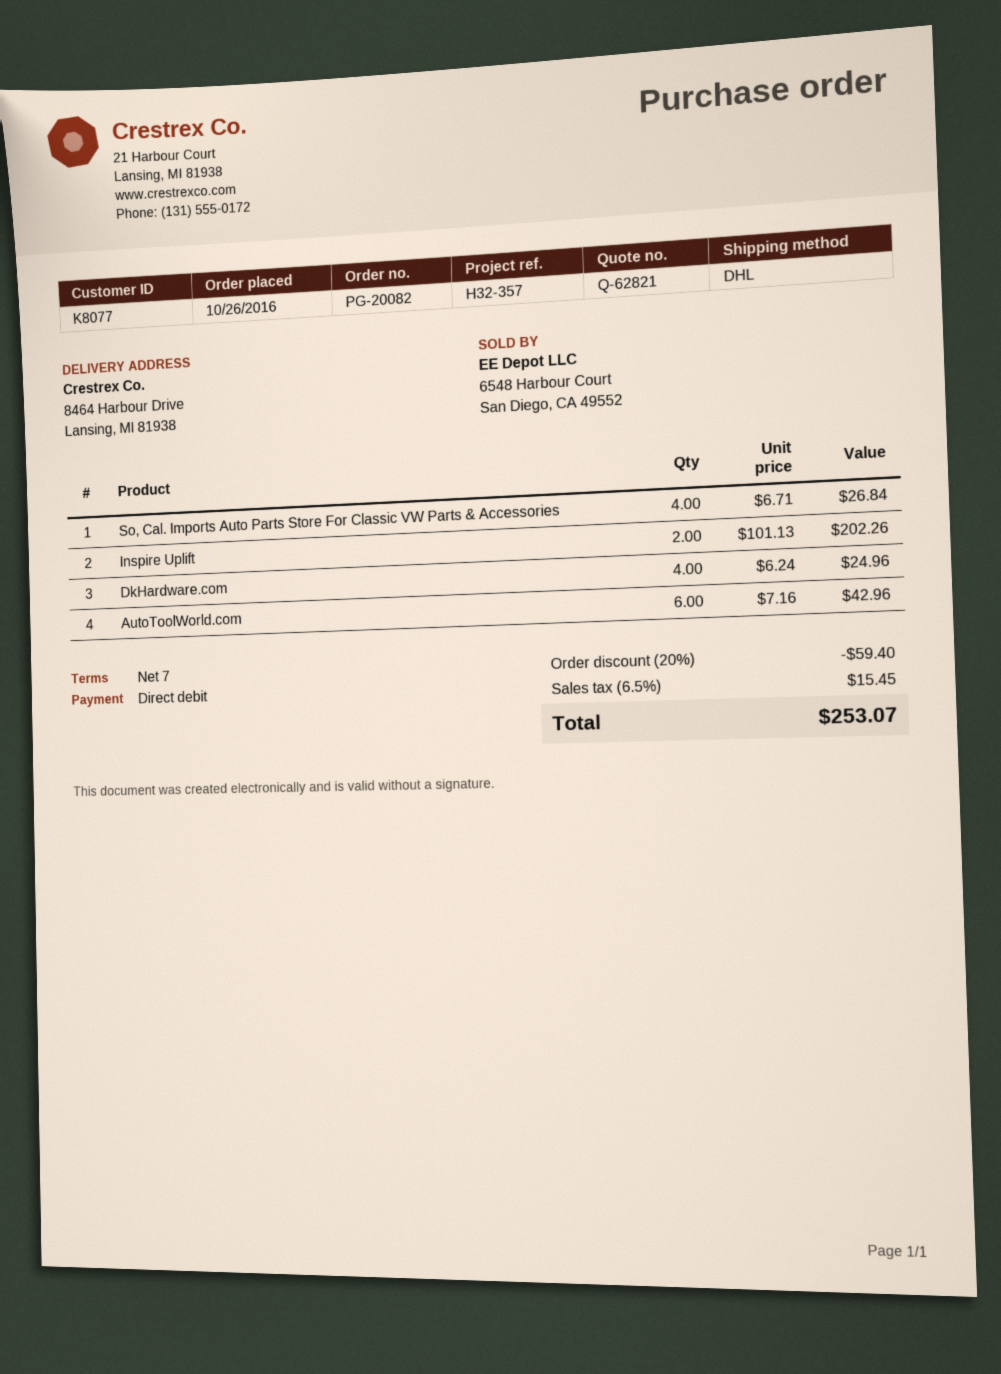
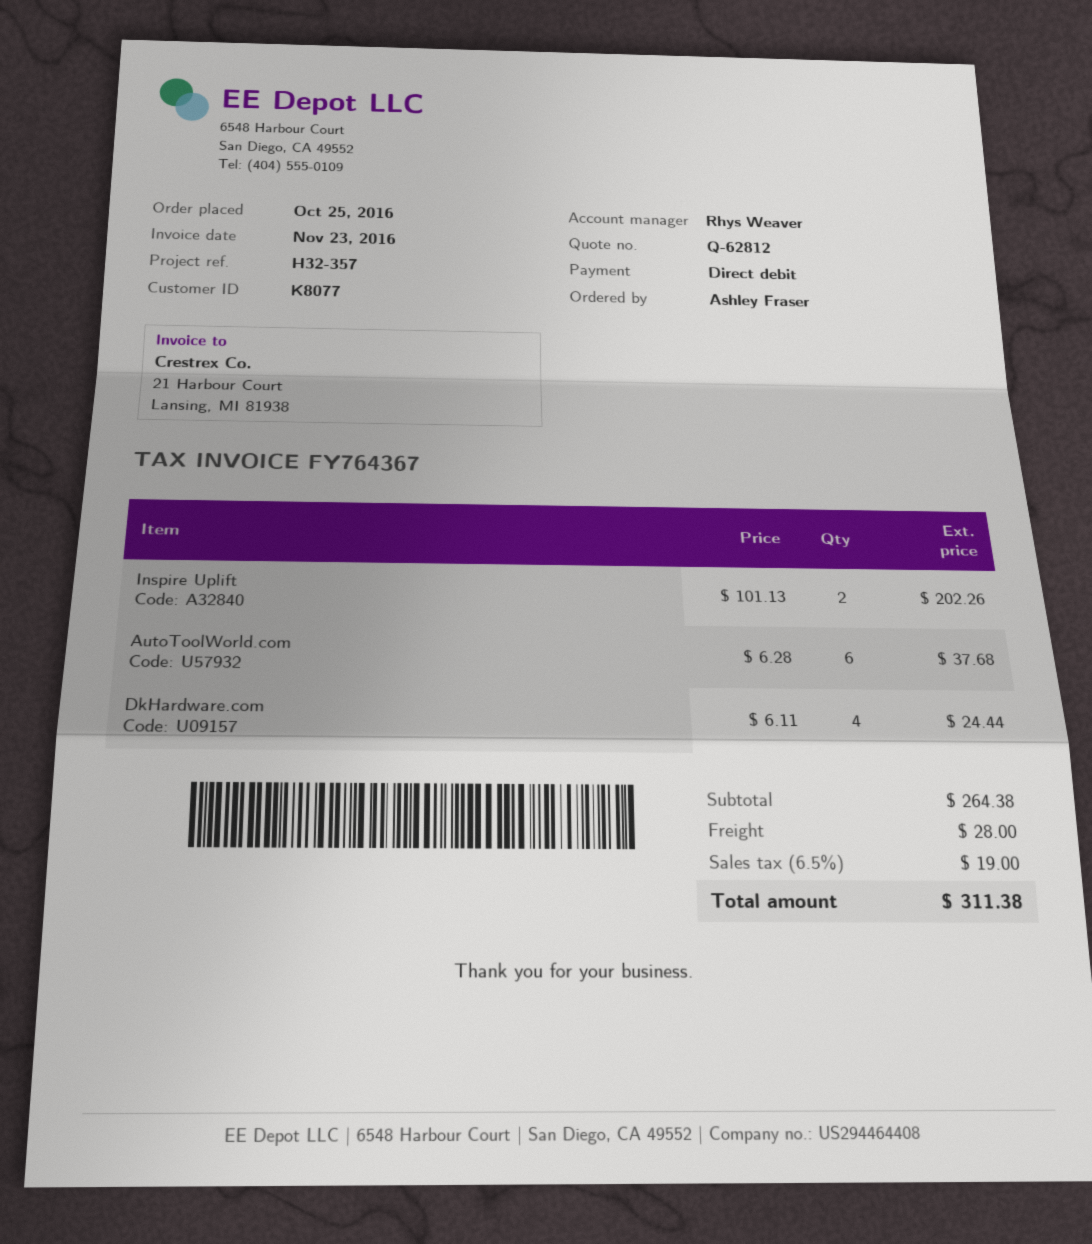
quote number: Q-62821 -> Q-62812
order date: 2016-10-26 -> 2016-10-25
So, Cal. Imports Auto Parts Store For Classic VW Parts & Accessories: 4 x 6.71 = 26.84 -> none
DkHardware.com: 4 x 6.24 = 24.96 -> 4 x 6.11 = 24.44
AutoToolWorld.com: 6 x 7.16 = 42.96 -> 6 x 6.28 = 37.68
discount: 20% = 59.40 -> none
shipping: none -> 28.00
tax: 6.5% = 15.45 -> 6.5% = 19.00
total: 253.07 -> 311.38

